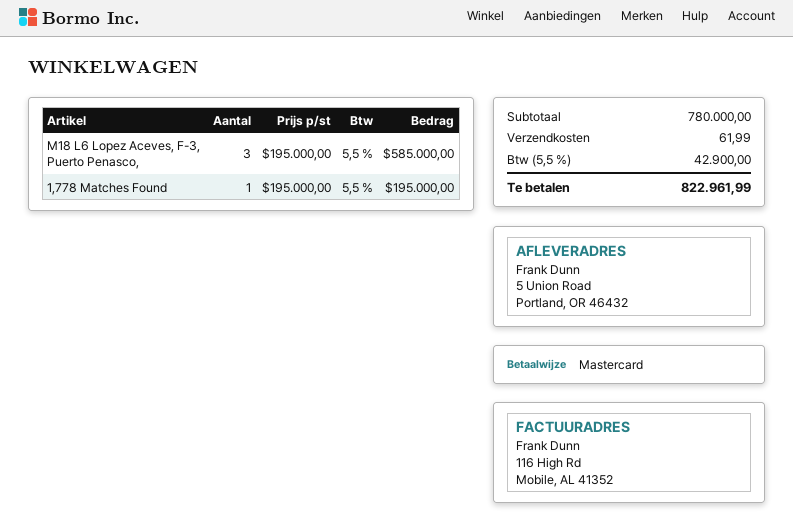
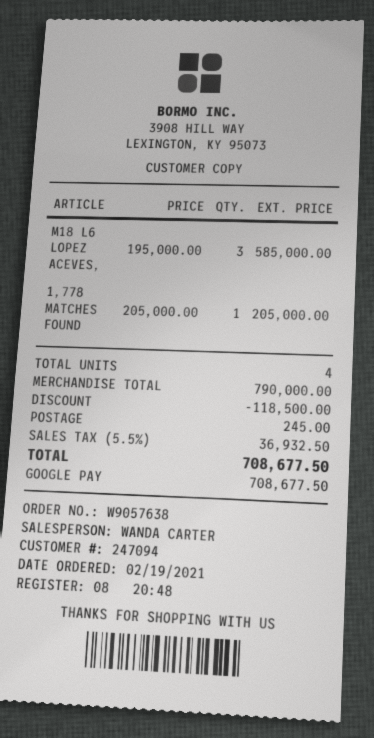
payment method: Mastercard -> Google Pay
1,778 Matches Found: 1 x 195000.00 = 195000.00 -> 1 x 205000.00 = 205000.00
subtotal: 780000.00 -> 790000.00
discount: none -> 118500.00
shipping: 61.99 -> 245.00
tax: 5.5% = 42900.00 -> 5.5% = 36932.50
total: 822961.99 -> 708677.50

